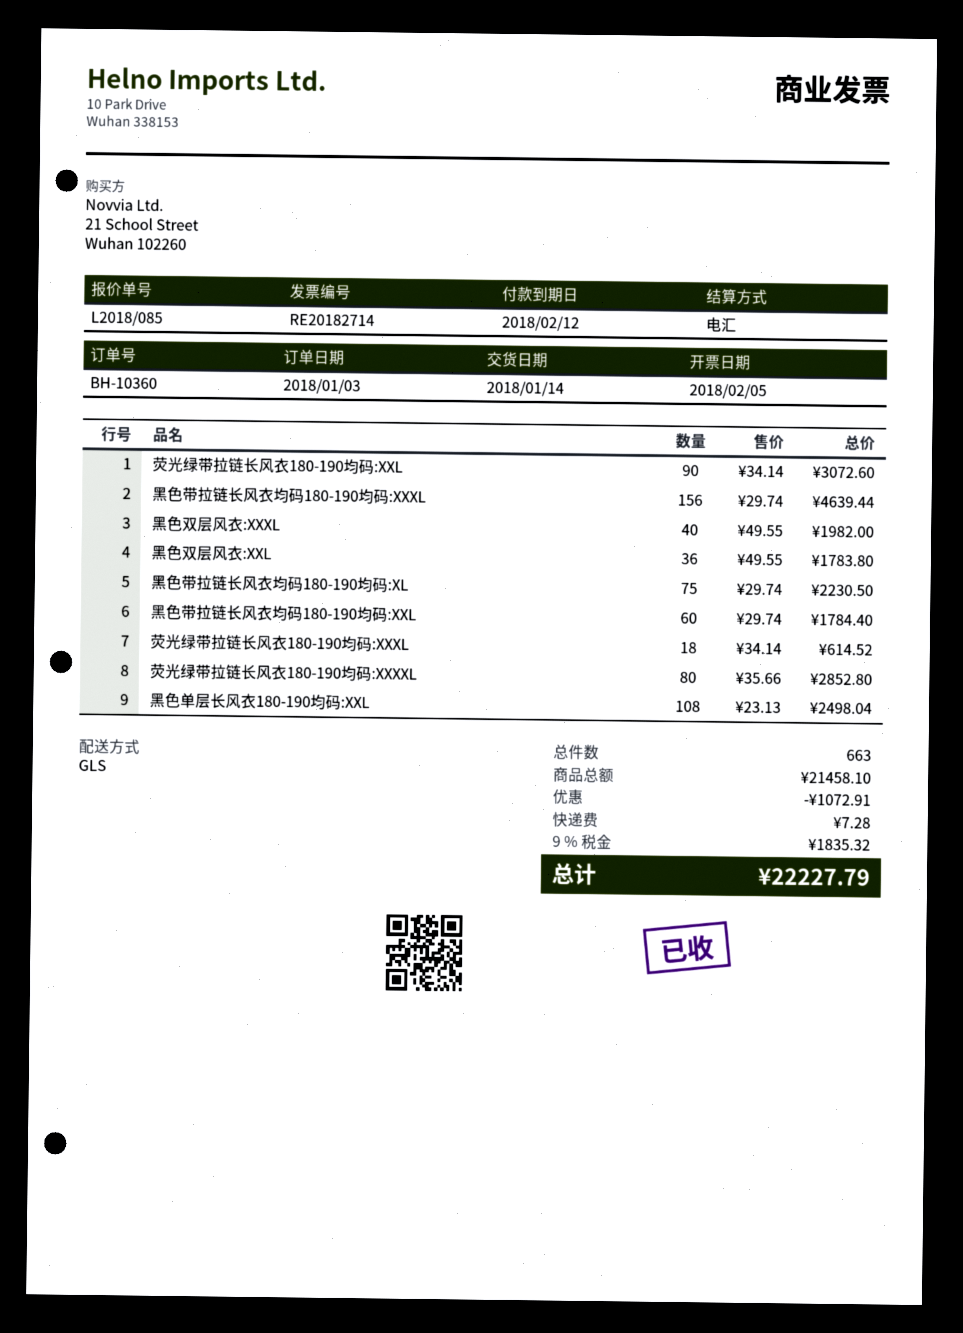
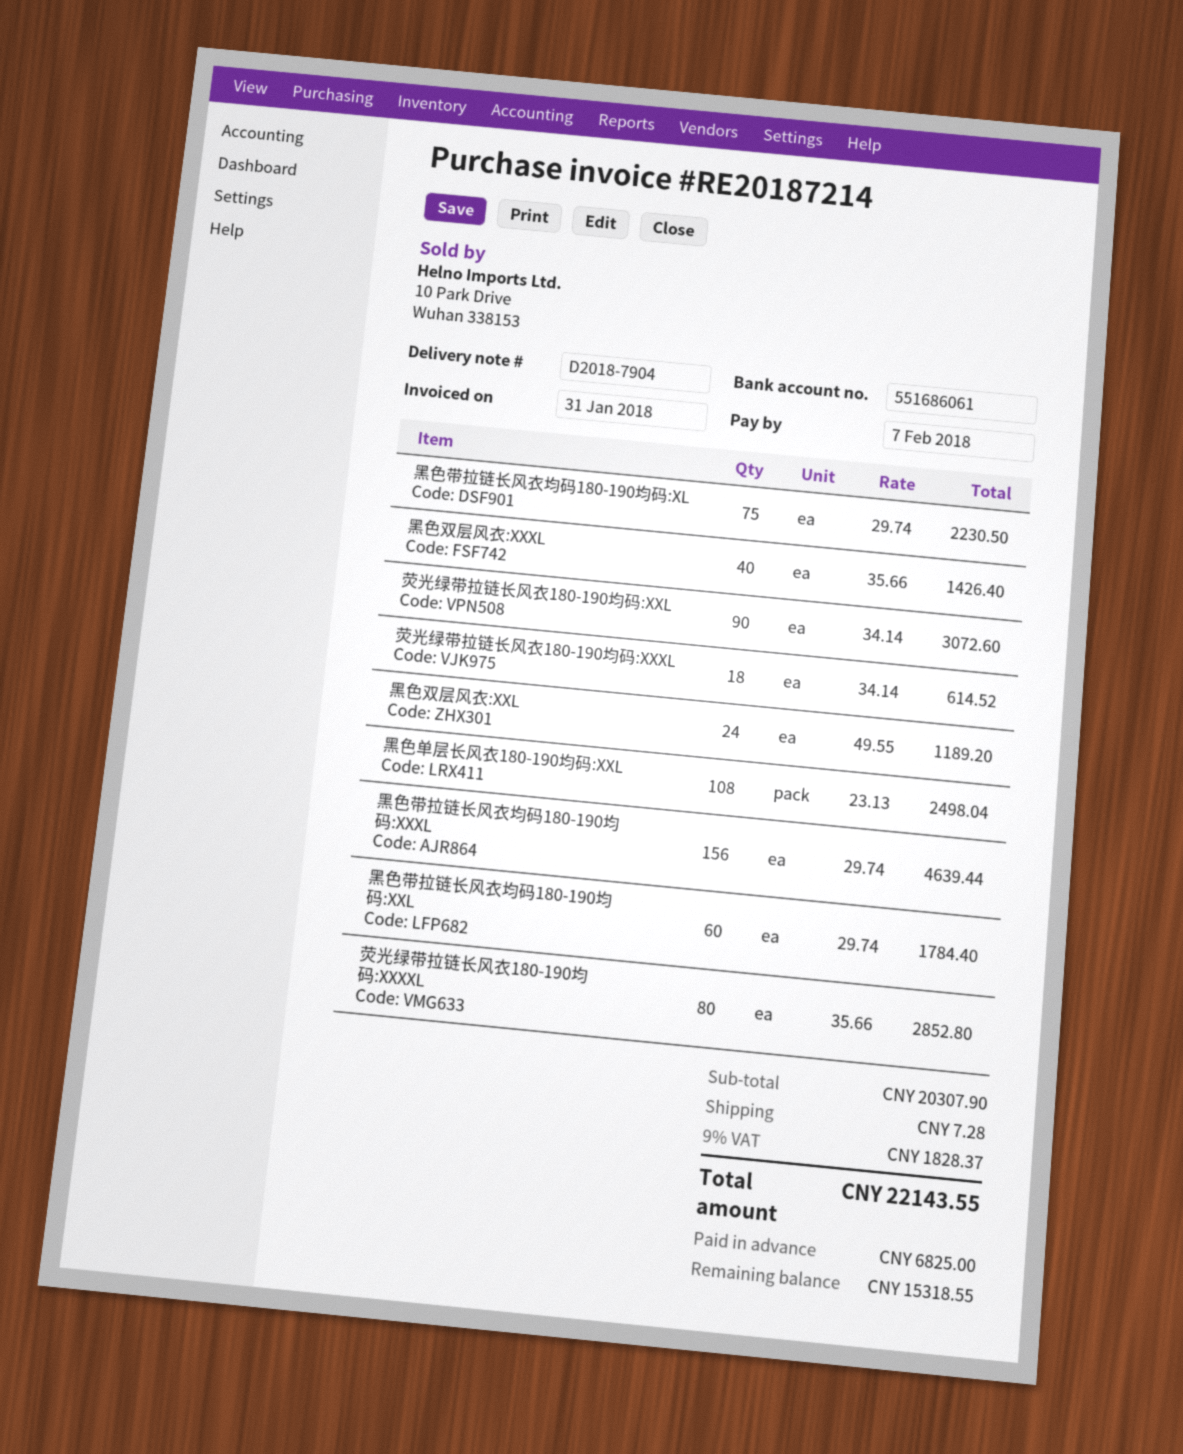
invoice number: RE20182714 -> RE20187214
invoice date: 2018-02-05 -> 2018-01-31
due date: 2018-02-12 -> 2018-02-07
黑色双层风衣:XXXL: 40 x 49.55 = 1982.00 -> 40 x 35.66 = 1426.40
黑色双层风衣:XXL: 36 x 49.55 = 1783.80 -> 24 x 49.55 = 1189.20
subtotal: 21458.10 -> 20307.90
discount: 1072.91 -> none
tax: 9% = 1835.32 -> 9% = 1828.37
total: 22227.79 -> 22143.55

